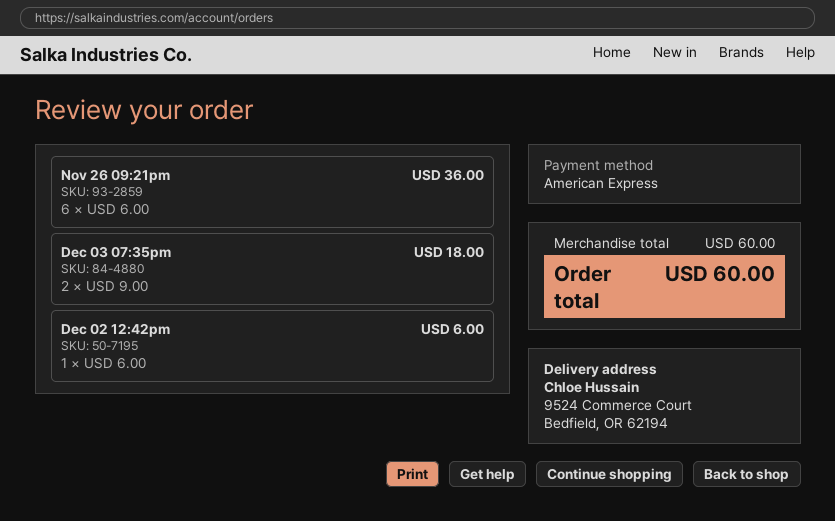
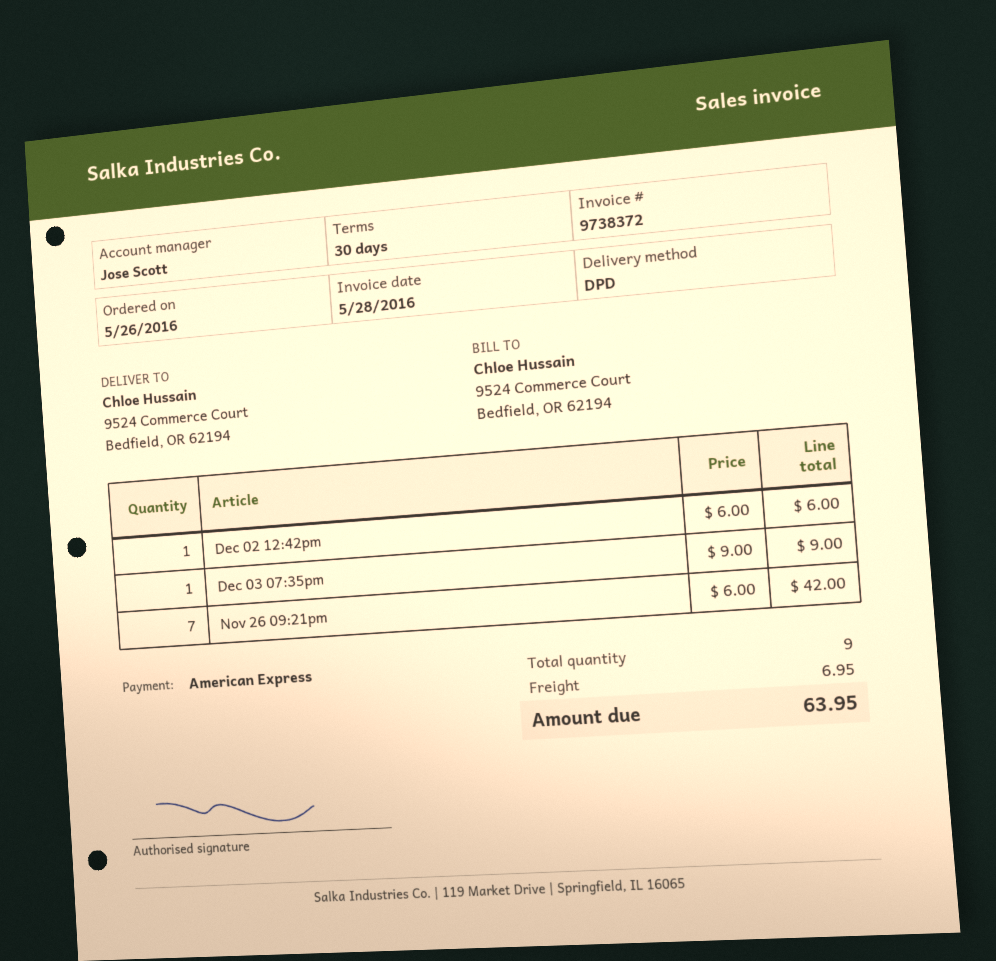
Nov 26 09:21pm: 6 x 6.00 = 36.00 -> 7 x 6.00 = 42.00
Dec 03 07:35pm: 2 x 9.00 = 18.00 -> 1 x 9.00 = 9.00
shipping: none -> 6.95
total: 60.00 -> 63.95

